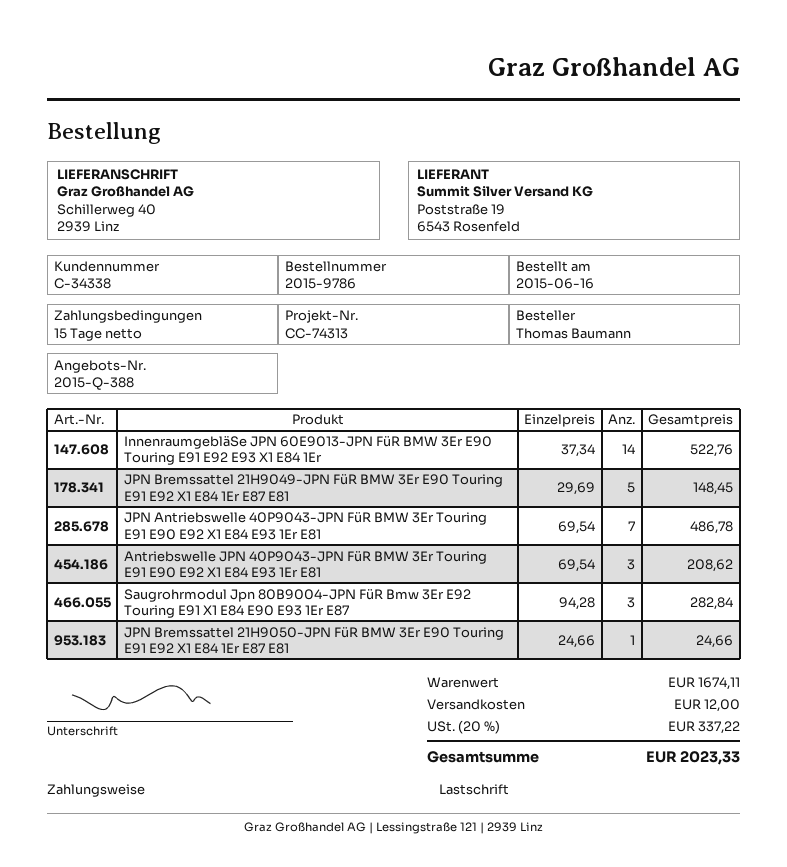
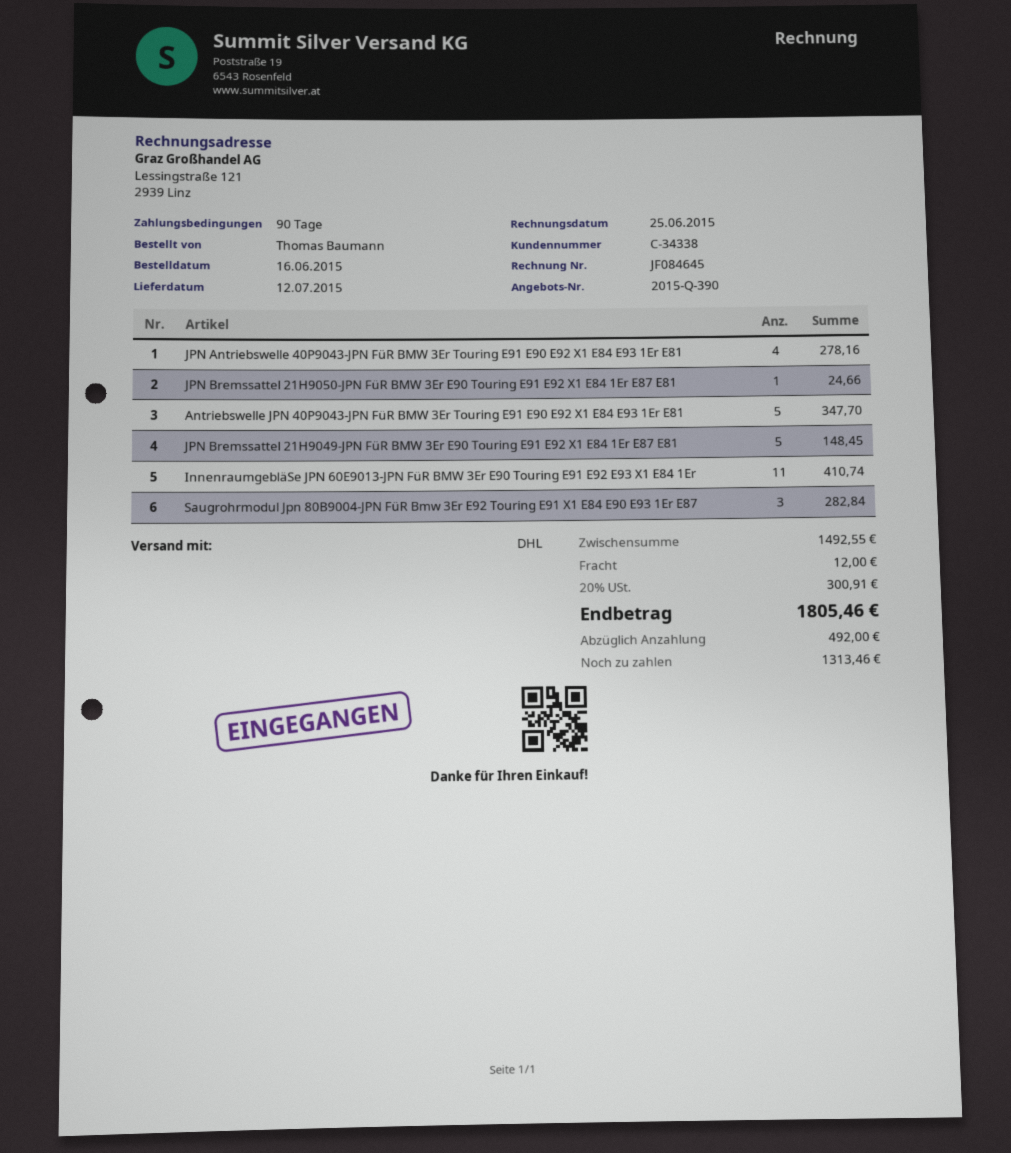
quote number: 2015-Q-388 -> 2015-Q-390
payment terms: 15 days -> 90 days
InnenraumgebläSe JPN 60E9013-JPN FüR BMW 3Er E90 Touring E91 E92 E93 X1 E84 1Er: 14 for 522.76 -> 11 for 410.74
JPN Antriebswelle 40P9043-JPN FüR BMW 3Er Touring E91 E90 E92 X1 E84 E93 1Er E81: 7 for 486.78 -> 4 for 278.16
Antriebswelle JPN 40P9043-JPN FüR BMW 3Er Touring E91 E90 E92 X1 E84 E93 1Er E81: 3 for 208.62 -> 5 for 347.70
subtotal: 1674.11 -> 1492.55
tax: 20% = 337.22 -> 20% = 300.91
total: 2023.33 -> 1805.46

